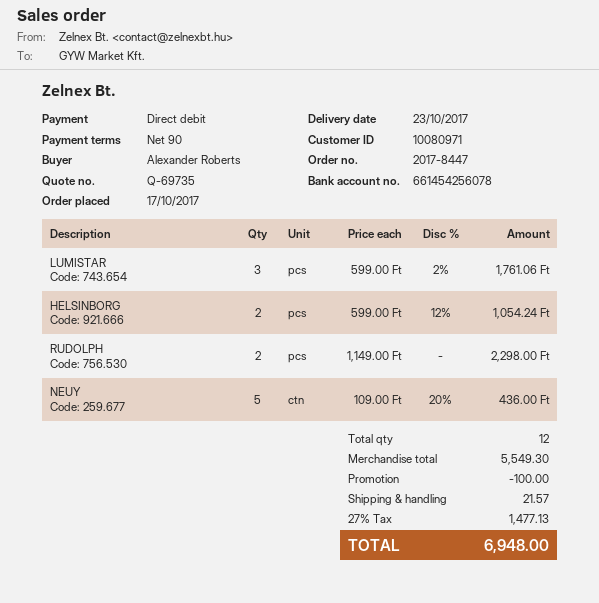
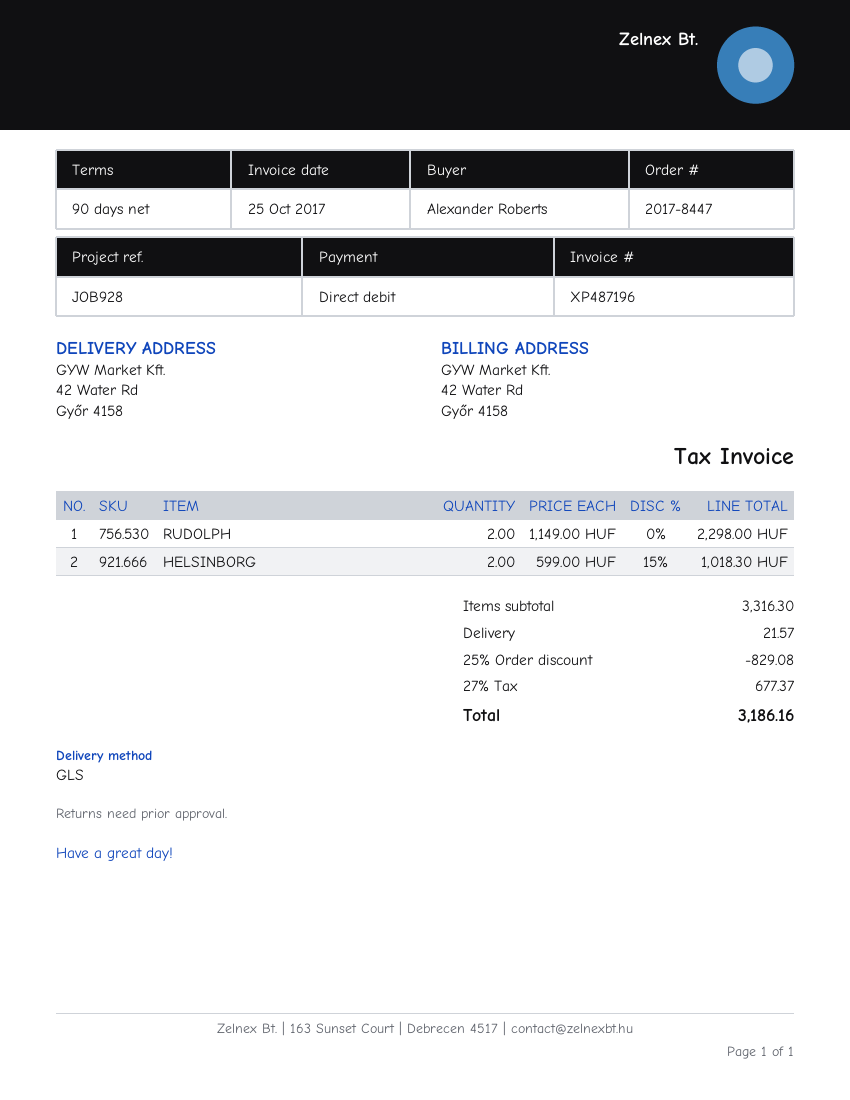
LUMISTAR: 3 x 599.00 - 2% = 1761.06 -> none
HELSINBORG: 2 x 599.00 - 12% = 1054.24 -> 2 x 599.00 - 15% = 1018.30
NEUY: 5 x 109.00 - 20% = 436.00 -> none
subtotal: 5549.30 -> 3316.30
discount: 100.00 -> 829.08
tax: 27% = 1477.13 -> 27% = 677.37
total: 6948.00 -> 3186.16

